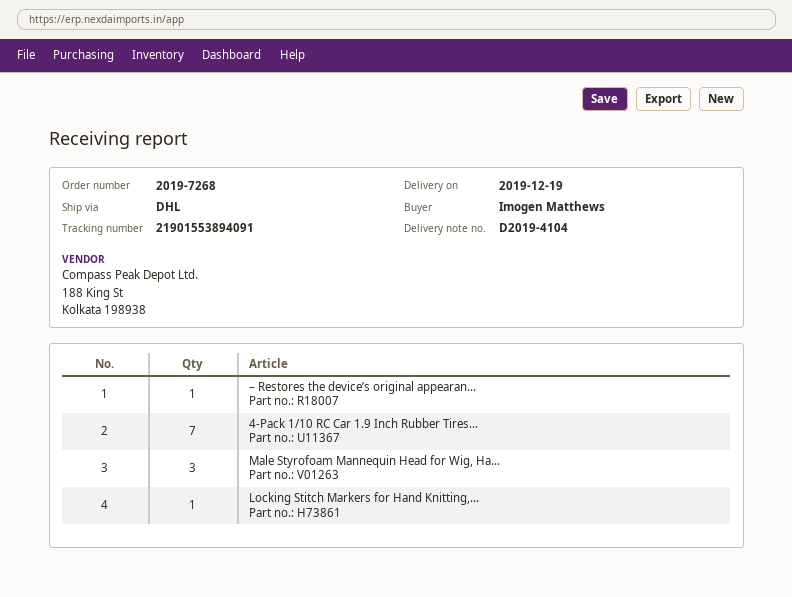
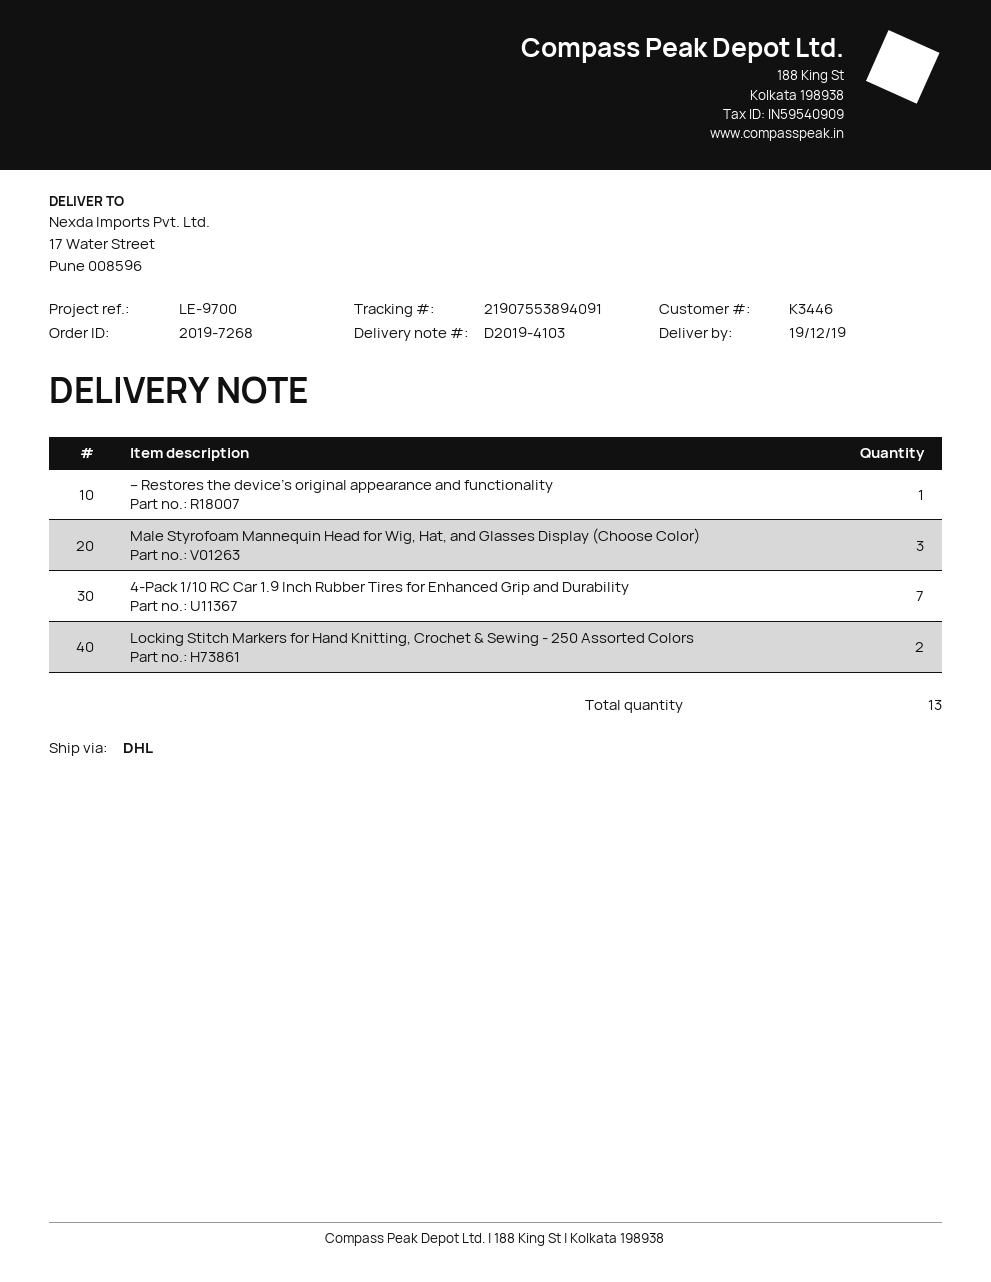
delivery note number: D2019-4104 -> D2019-4103
tracking number: 21901553894091 -> 21907553894091
Locking Stitch Markers for Hand Knitting,...: 1 -> 2

